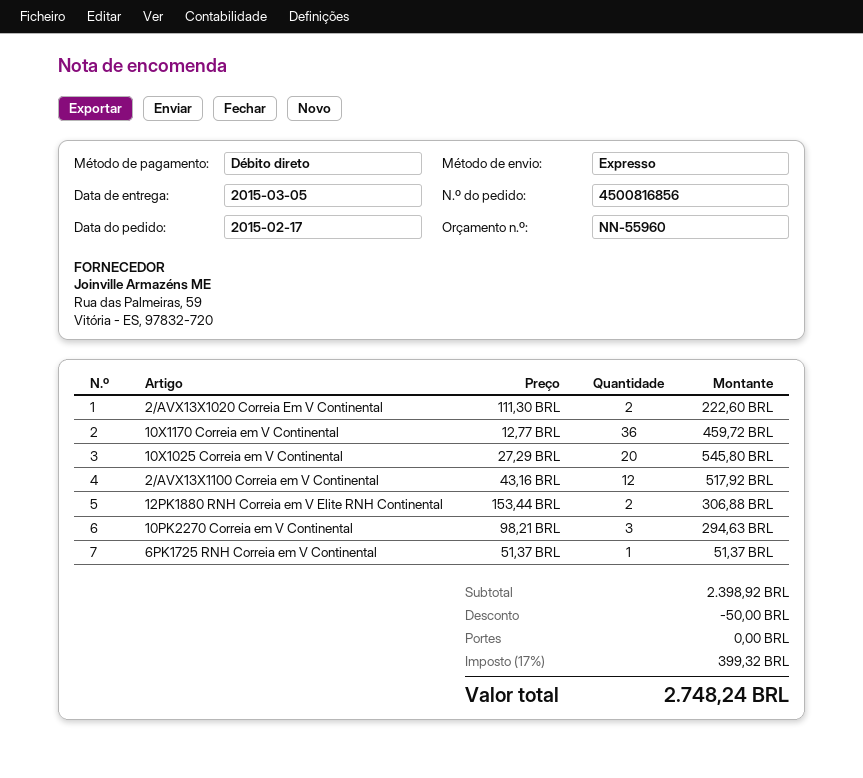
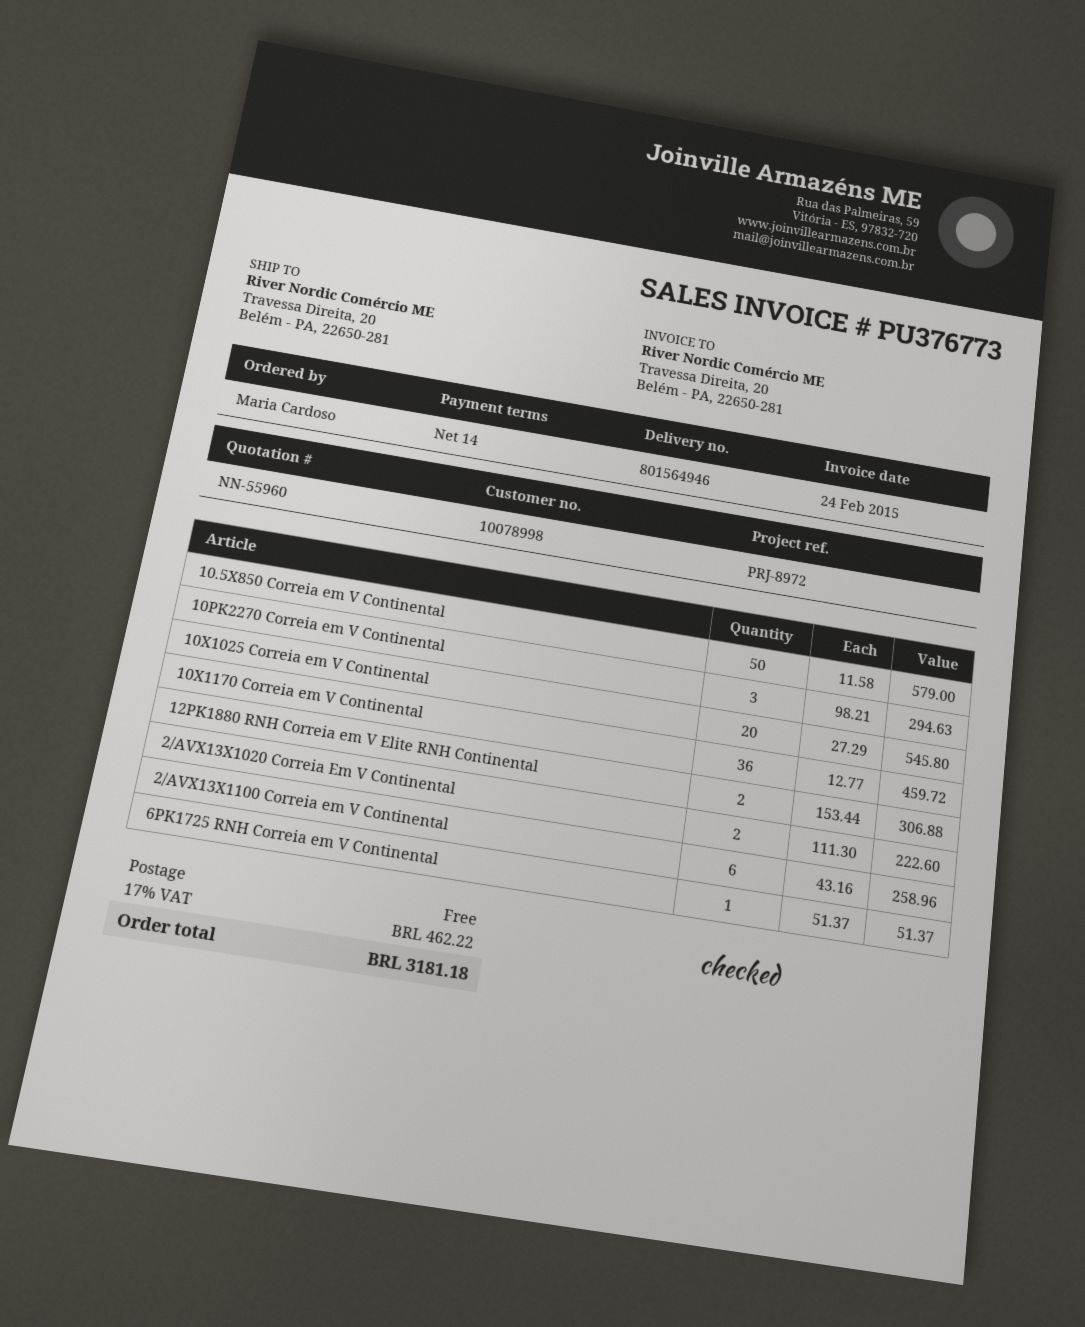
2/AVX13X1100 Correia em V Continental: 12 x 43.16 = 517.92 -> 6 x 43.16 = 258.96
10.5X850 Correia em V Continental: none -> 50 x 11.58 = 579.00
discount: 50.00 -> none
tax: 17% = 399.32 -> 17% = 462.22
total: 2748.24 -> 3181.18

